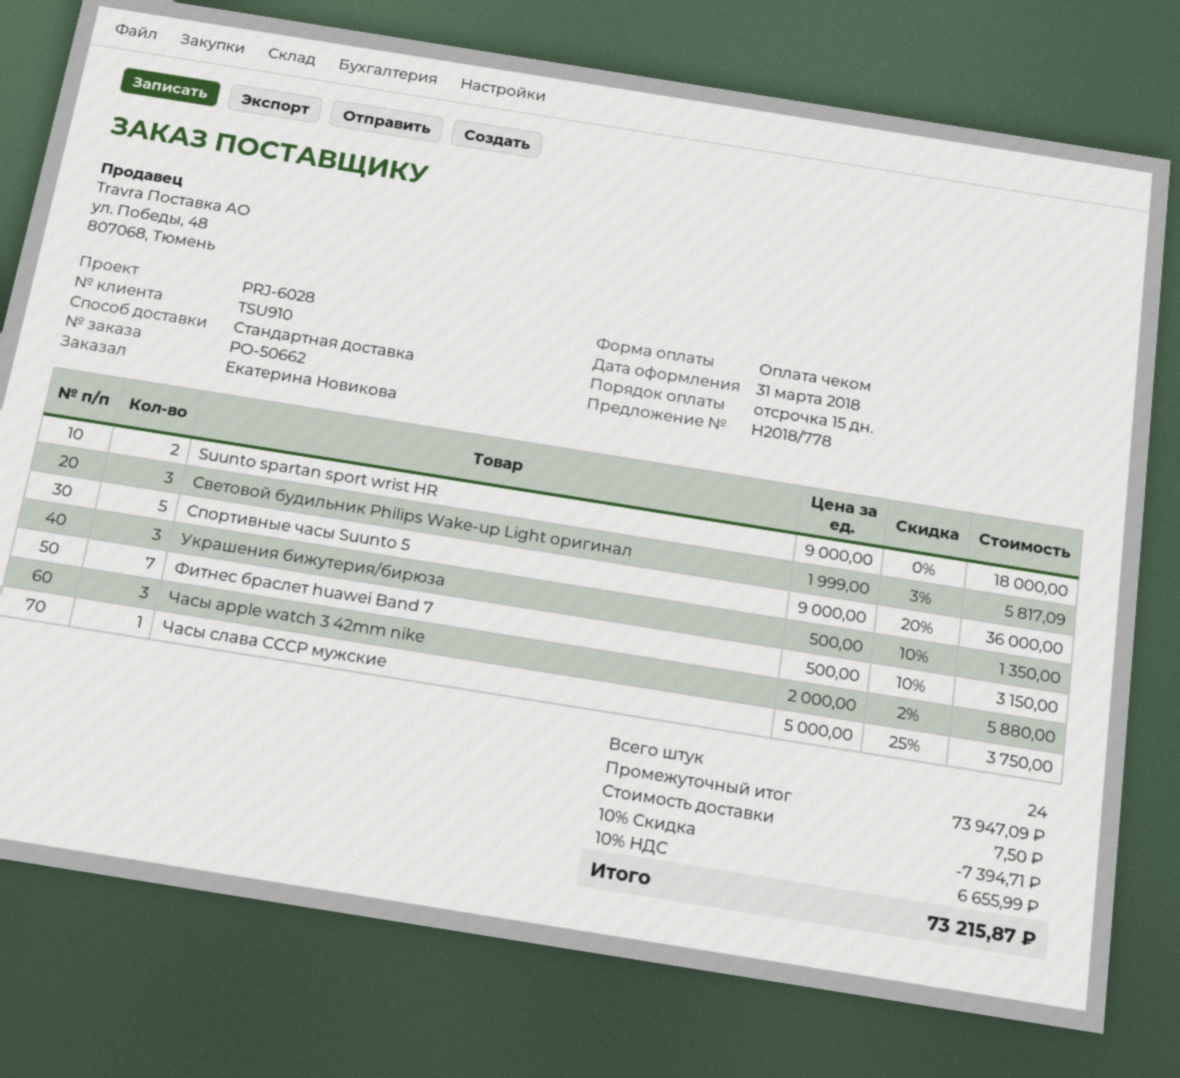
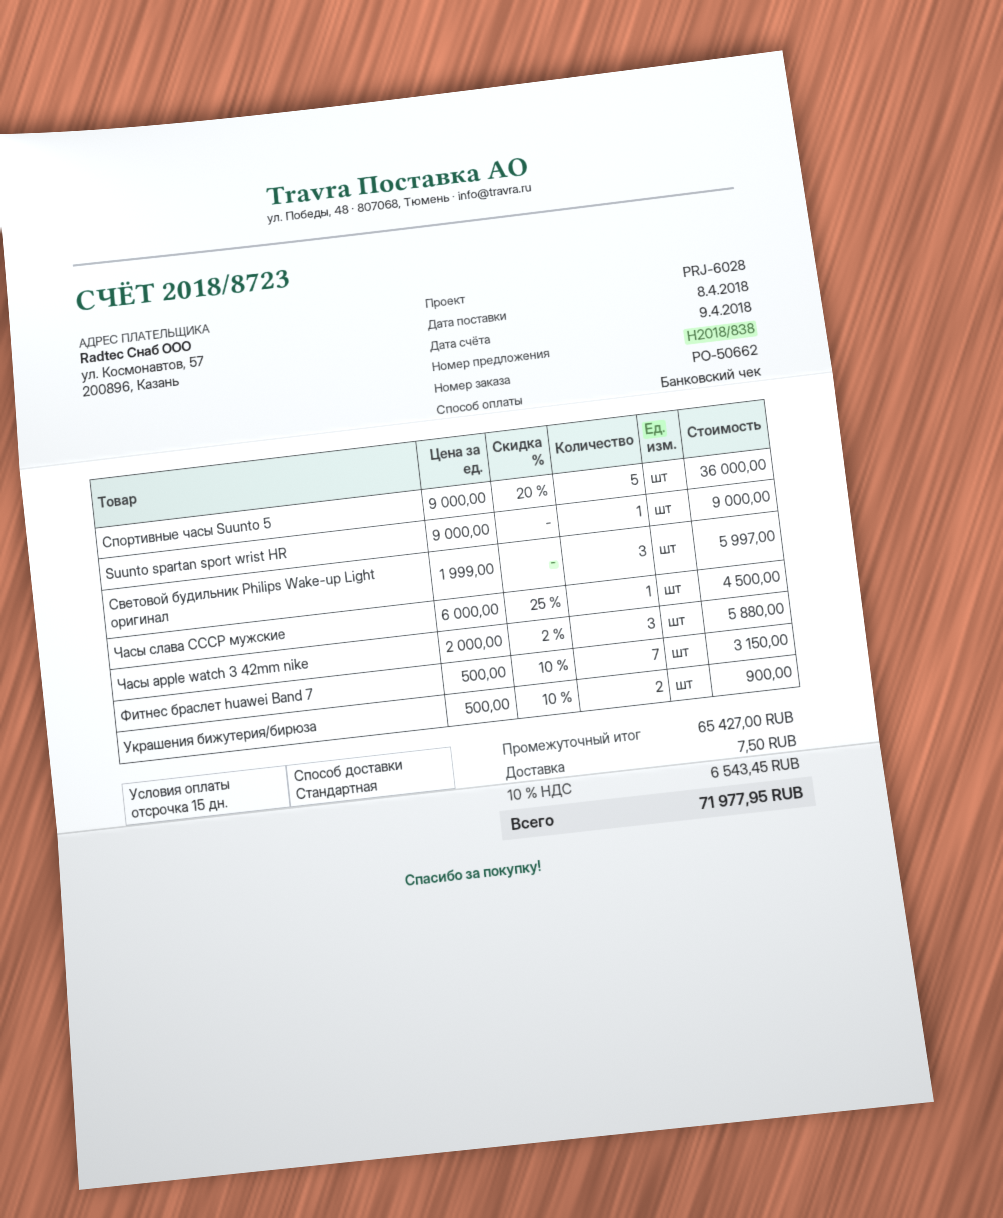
quote number: H2018/778 -> H2018/838
Suunto spartan sport wrist HR: 2 x 9000.00 = 18000.00 -> 1 x 9000.00 = 9000.00
Световой будильник Philips Wake-up Light оригинал: 3 x 1999.00 - 3% = 5817.09 -> 3 x 1999.00 = 5997.00
Украшения бижутерия/бирюза: 3 x 500.00 - 10% = 1350.00 -> 2 x 500.00 - 10% = 900.00
Часы слава СССР мужские: 1 x 5000.00 - 25% = 3750.00 -> 1 x 6000.00 - 25% = 4500.00
subtotal: 73947.09 -> 65427.00
discount: 10% = 7394.71 -> none
tax: 10% = 6655.99 -> 10% = 6543.45
total: 73215.87 -> 71977.95

